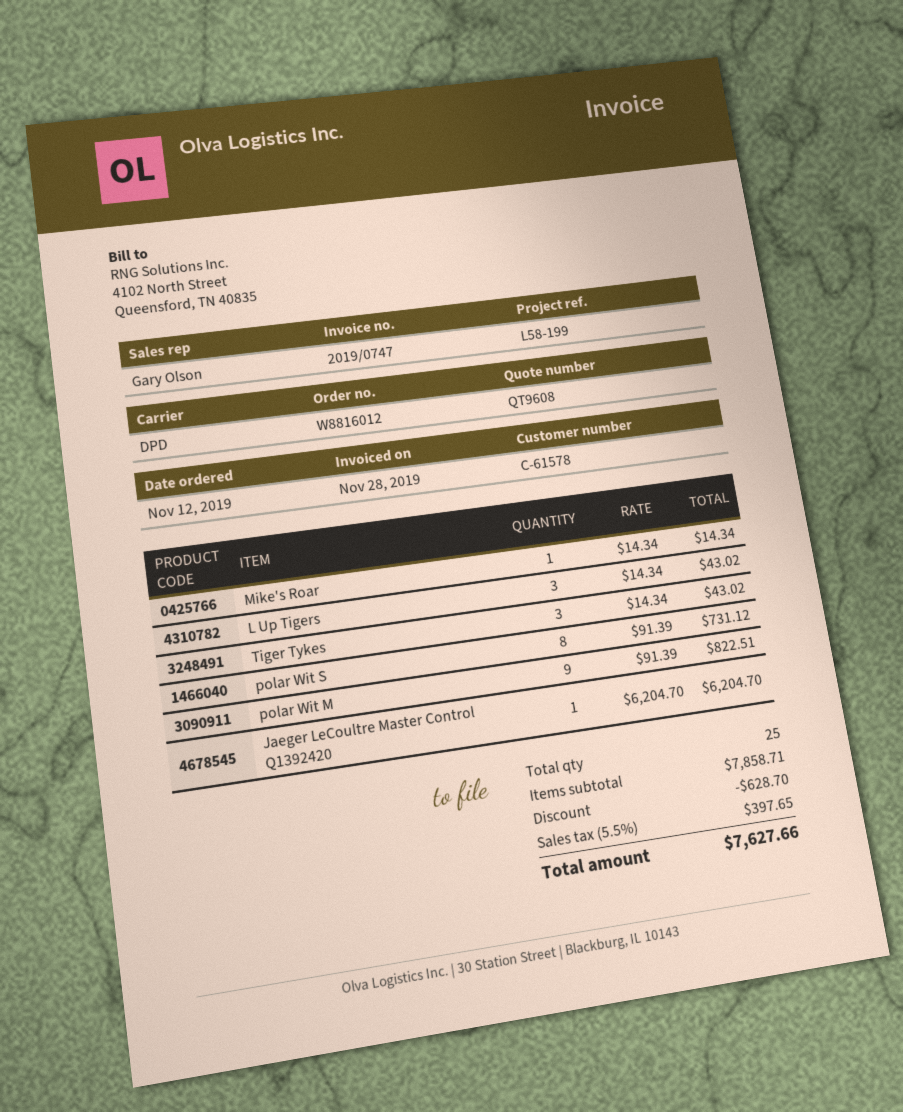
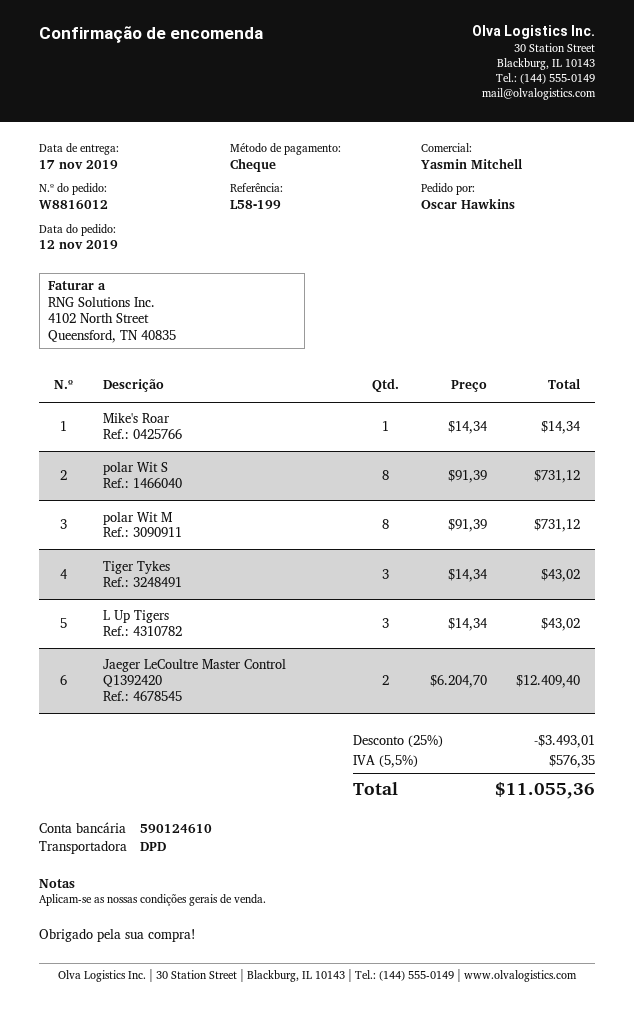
sales rep: Gary Olson -> Yasmin Mitchell
polar Wit M: 9 x 91.39 = 822.51 -> 8 x 91.39 = 731.12
Jaeger LeCoultre Master Control Q1392420: 1 x 6204.70 = 6204.70 -> 2 x 6204.70 = 12409.40
discount: 628.70 -> 3493.01
tax: 5.5% = 397.65 -> 5.5% = 576.35
total: 7627.66 -> 11055.36

